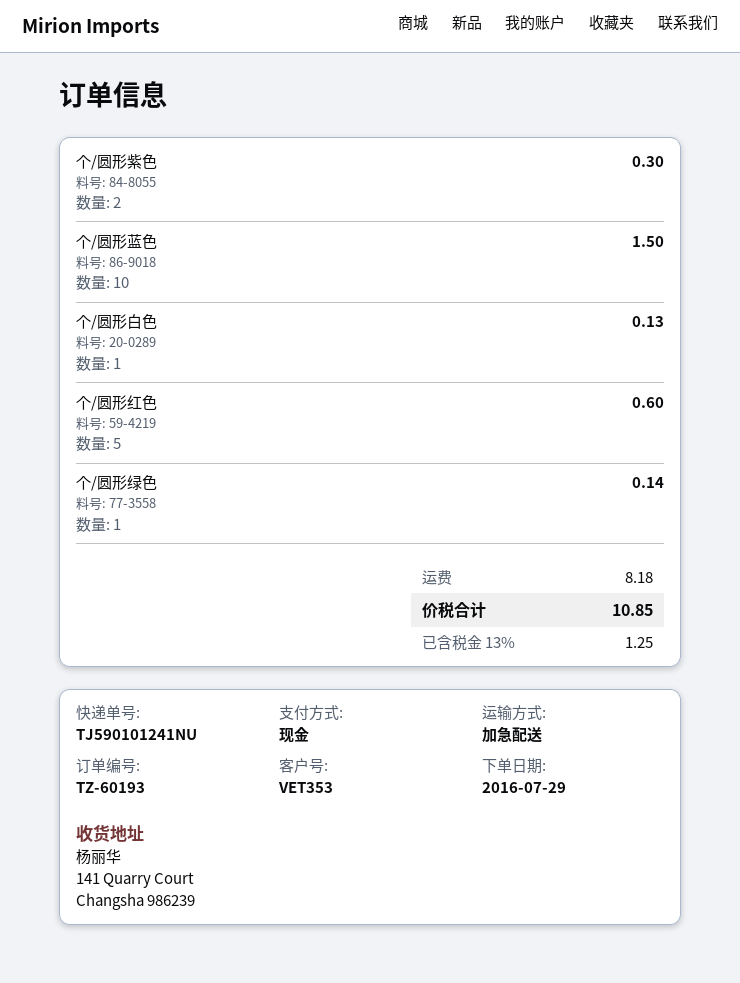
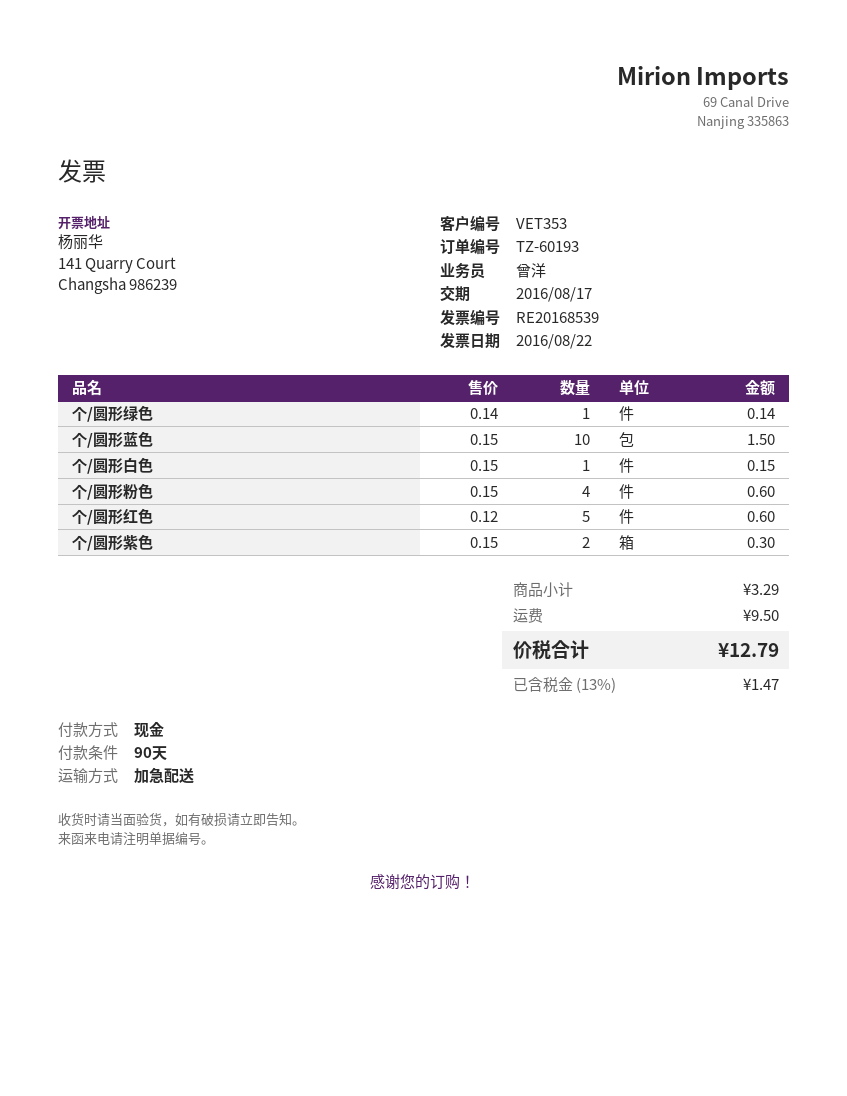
个/圆形白色: 1 for 0.13 -> 1 for 0.15
个/圆形粉色: none -> 4 for 0.60
shipping: 8.18 -> 9.50
tax: 13% = 1.25 -> 13% = 1.47
total: 10.85 -> 12.79

